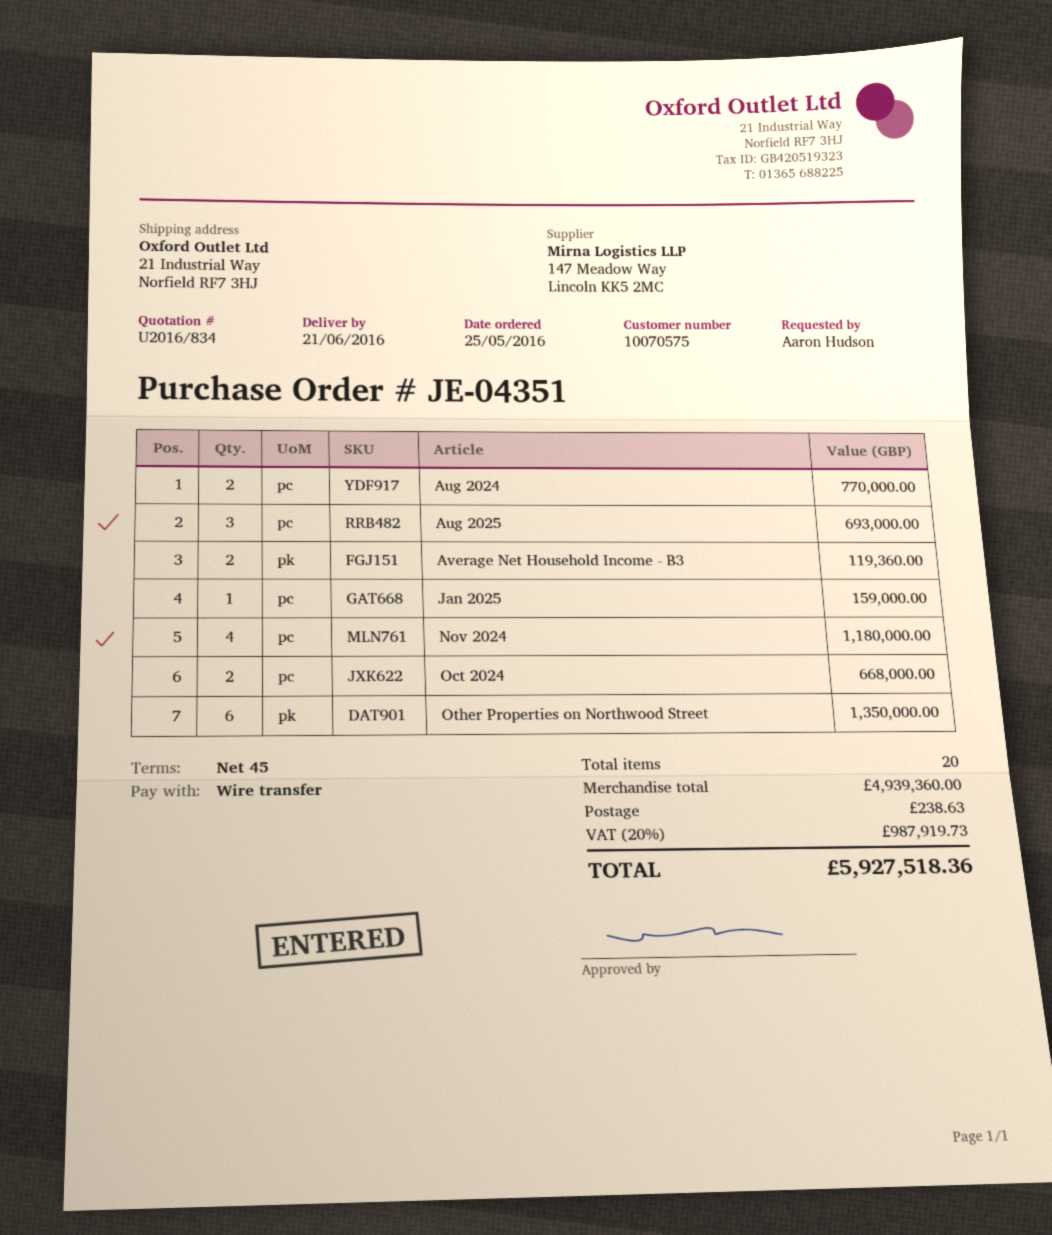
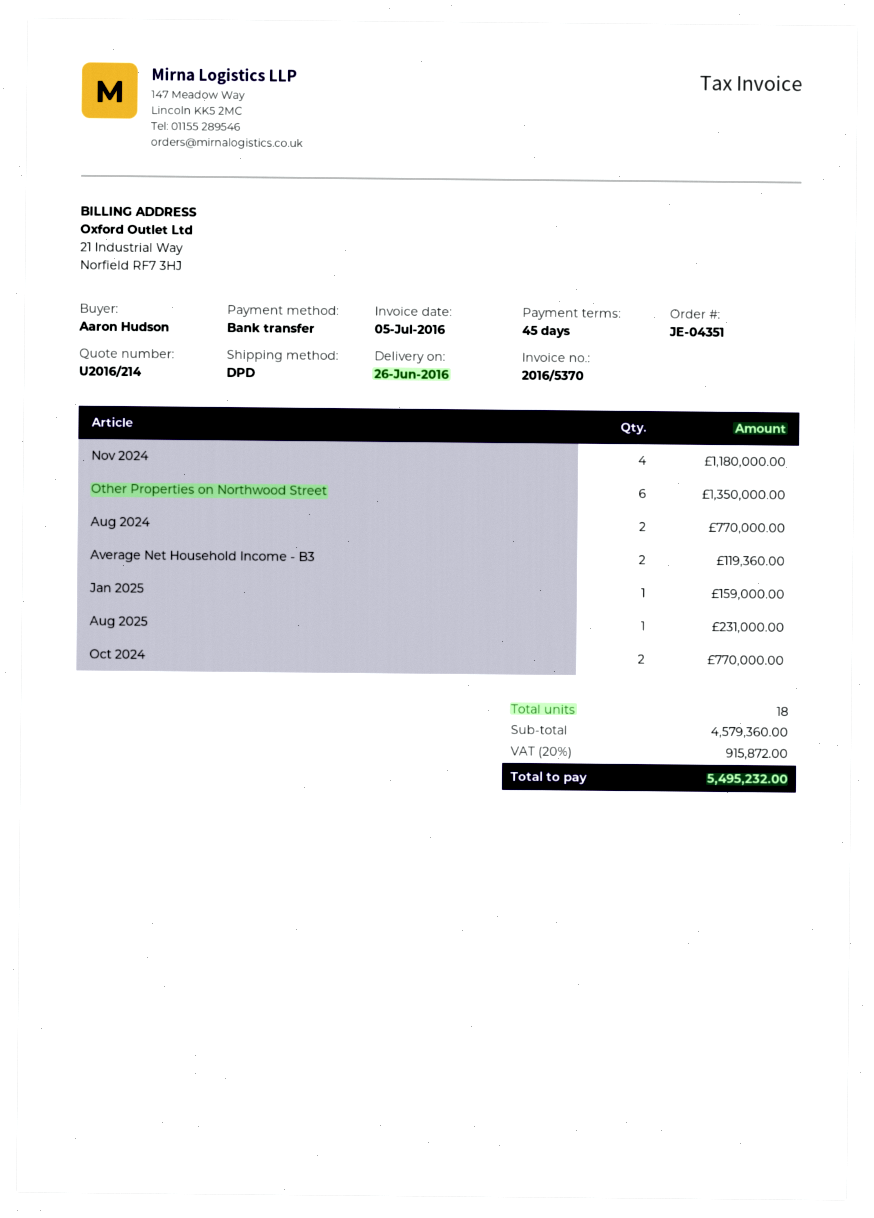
quote number: U2016/834 -> U2016/214
delivery date: 2016-06-21 -> 2016-06-26
Aug 2025: 3 for 693000.00 -> 1 for 231000.00
Oct 2024: 2 for 668000.00 -> 2 for 770000.00
total quantity: 20 -> 18
subtotal: 4939360.00 -> 4579360.00
shipping: 238.63 -> none
tax: 20% = 987919.73 -> 20% = 915872.00
total: 5927518.36 -> 5495232.00

